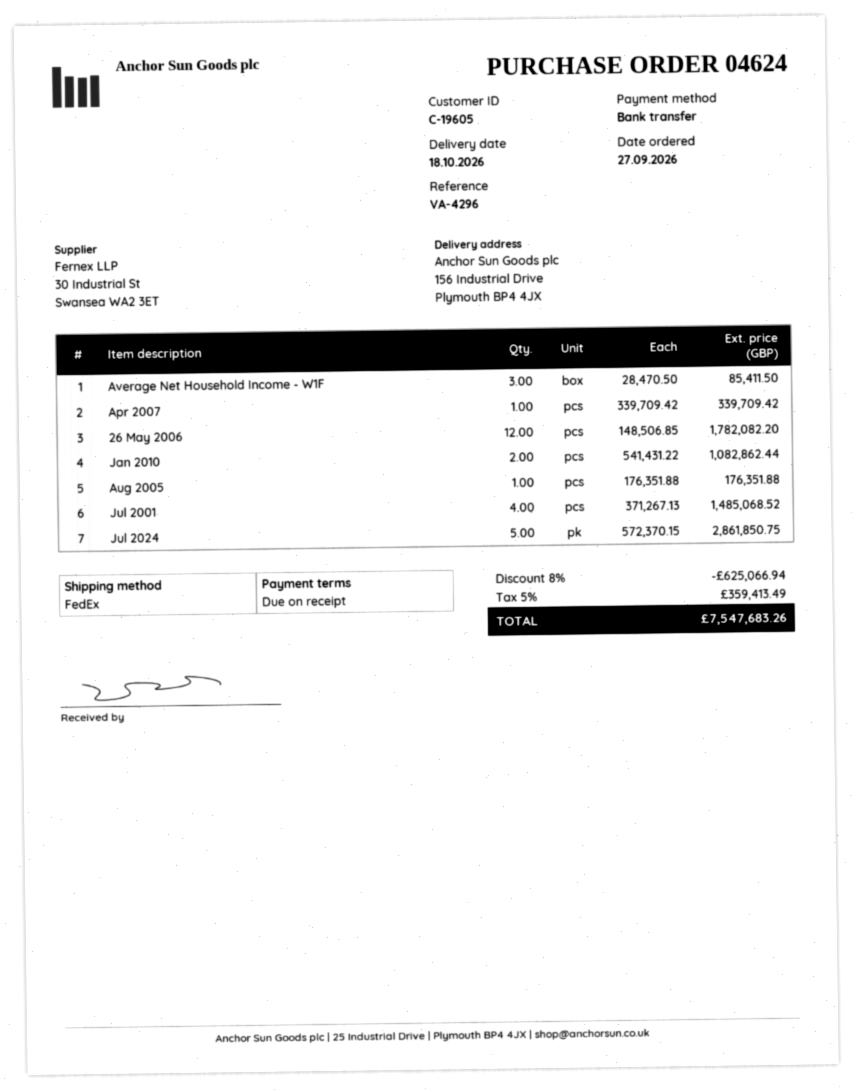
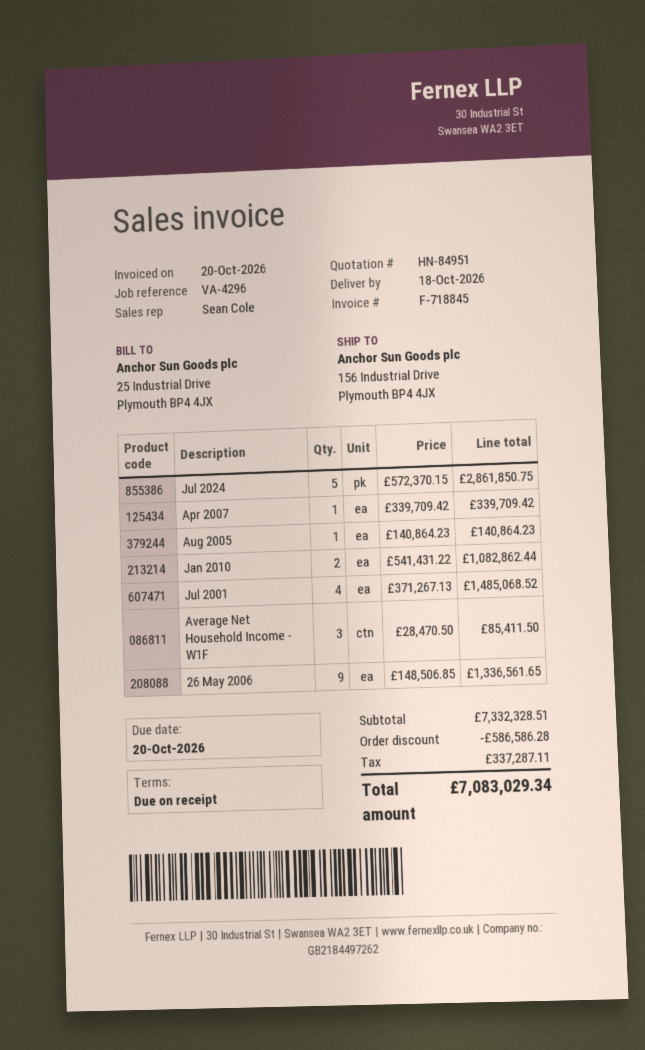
26 May 2006: 12 x 148506.85 = 1782082.20 -> 9 x 148506.85 = 1336561.65
Aug 2005: 1 x 176351.88 = 176351.88 -> 1 x 140864.23 = 140864.23
discount: 625066.94 -> 586586.28
tax: 359413.49 -> 337287.11
total: 7547683.26 -> 7083029.34

